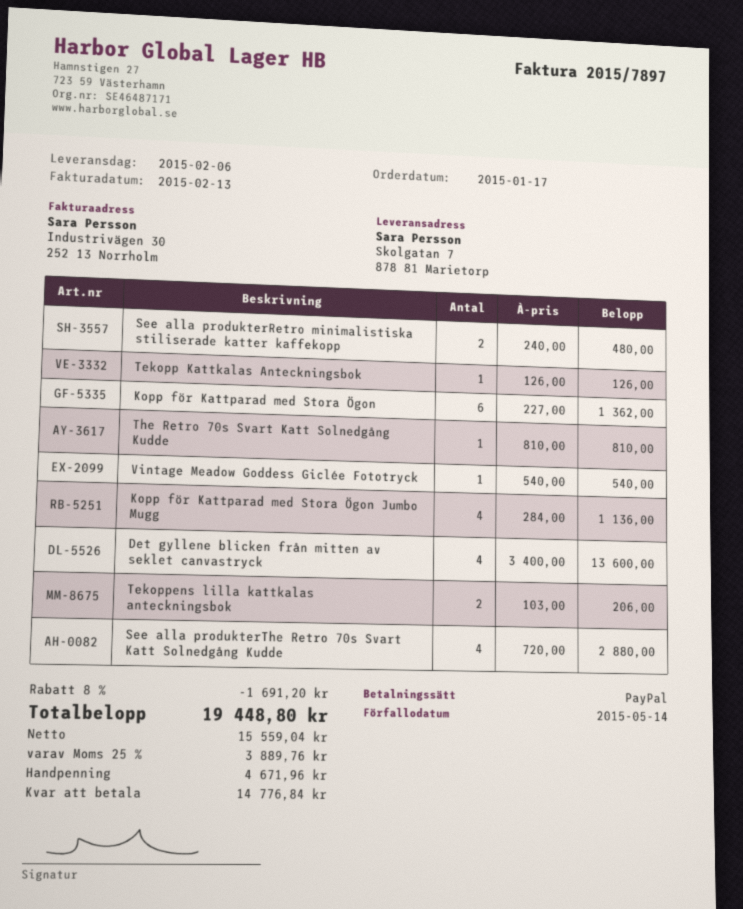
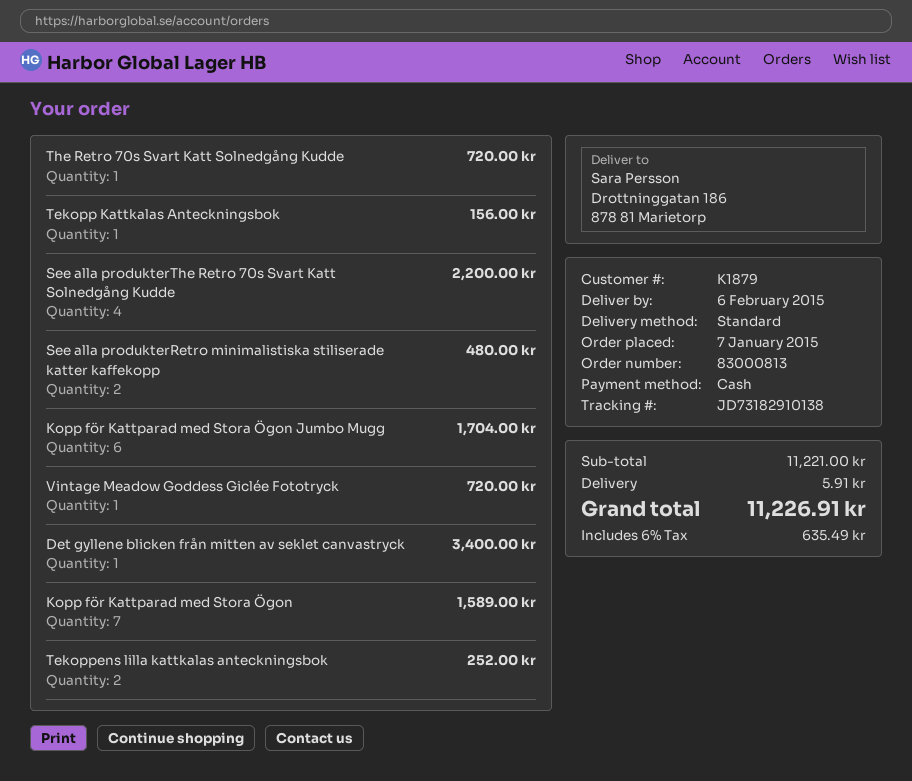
order date: 2015-01-17 -> 2015-01-07
payment method: PayPal -> cash
ship to: Skolgatan 7, 878 81 Marietorp -> Drottninggatan 186, 878 81 Marietorp
Tekopp Kattkalas Anteckningsbok: 1 for 126.00 -> 1 for 156.00
Kopp för Kattparad med Stora Ögon: 6 for 1362.00 -> 7 for 1589.00
The Retro 70s Svart Katt Solnedgång Kudde: 1 for 810.00 -> 1 for 720.00
Vintage Meadow Goddess Giclée Fototryck: 1 for 540.00 -> 1 for 720.00
Kopp för Kattparad med Stora Ögon Jumbo Mugg: 4 for 1136.00 -> 6 for 1704.00
Det gyllene blicken från mitten av seklet canvastryck: 4 for 13600.00 -> 1 for 3400.00
Tekoppens lilla kattkalas anteckningsbok: 2 for 206.00 -> 2 for 252.00
See alla produkterThe Retro 70s Svart Katt Solnedgång Kudde: 4 for 2880.00 -> 4 for 2200.00
discount: 8% = 1691.20 -> none
shipping: none -> 5.91
tax: 25% = 3889.76 -> 6% = 635.49
total: 19448.80 -> 11226.91

